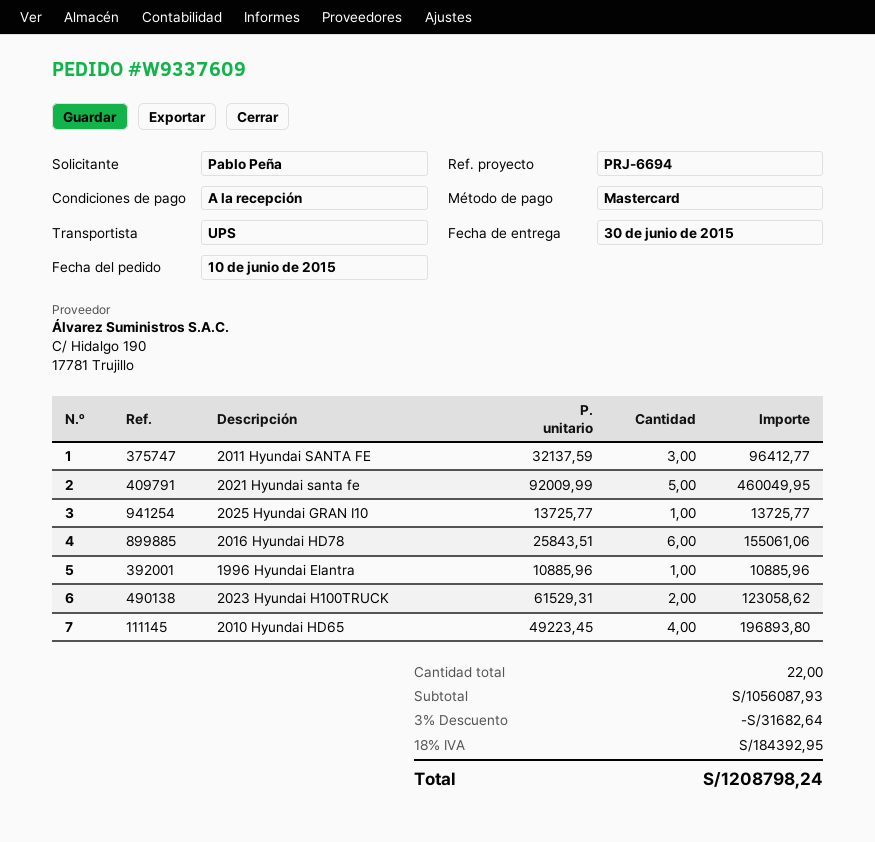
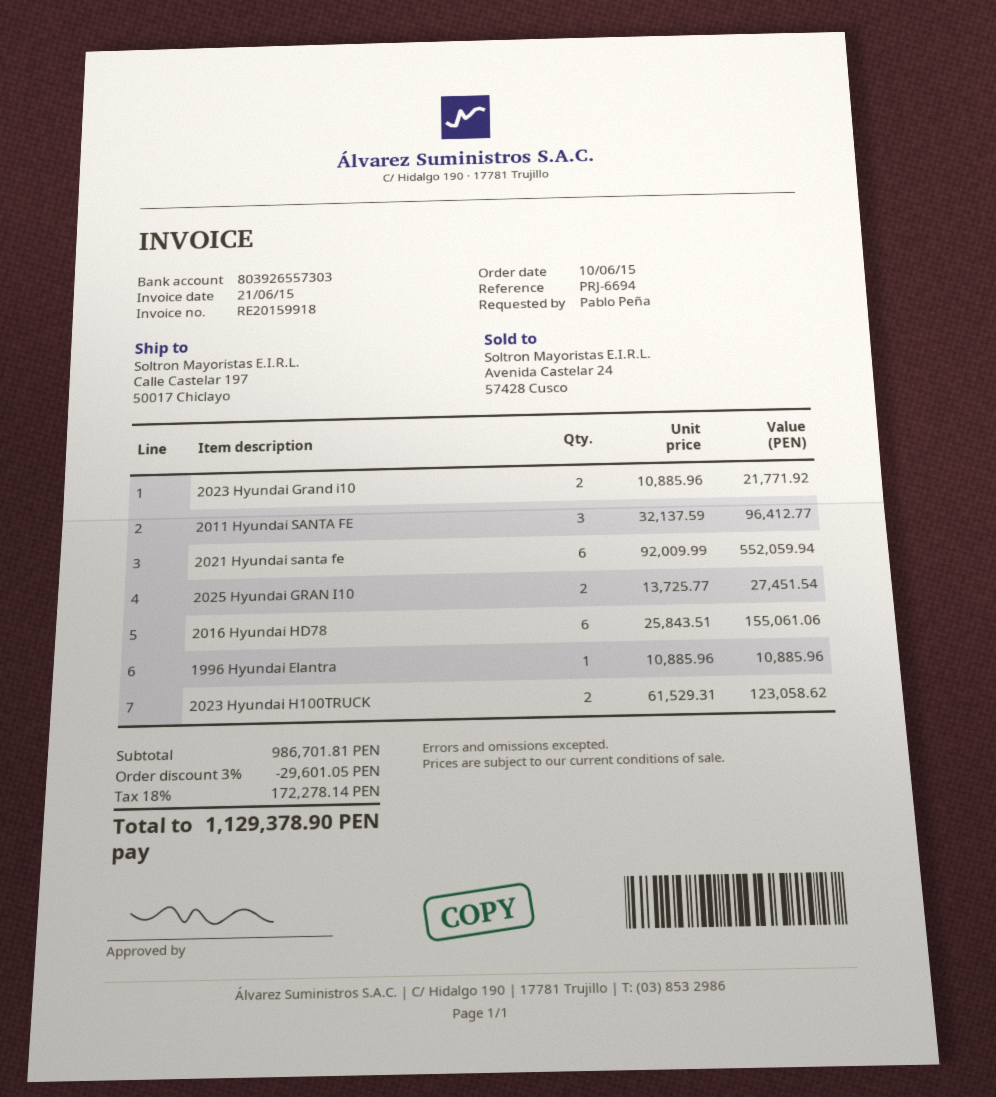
2021 Hyundai santa fe: 5 x 92009.99 = 460049.95 -> 6 x 92009.99 = 552059.94
2025 Hyundai GRAN I10: 1 x 13725.77 = 13725.77 -> 2 x 13725.77 = 27451.54
2010 Hyundai HD65: 4 x 49223.45 = 196893.80 -> none
2023 Hyundai Grand i10: none -> 2 x 10885.96 = 21771.92
subtotal: 1056087.93 -> 986701.81
discount: 3% = 31682.64 -> 3% = 29601.05
tax: 18% = 184392.95 -> 18% = 172278.14
total: 1208798.24 -> 1129378.90

